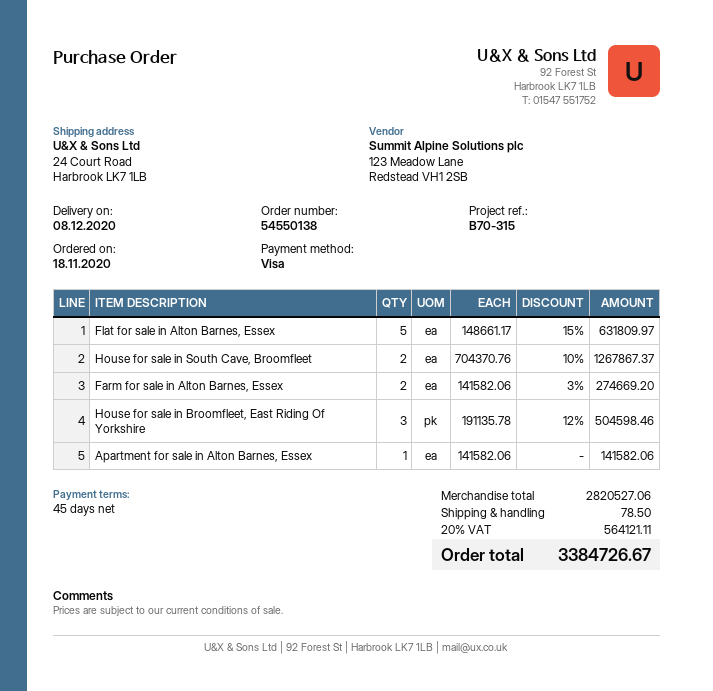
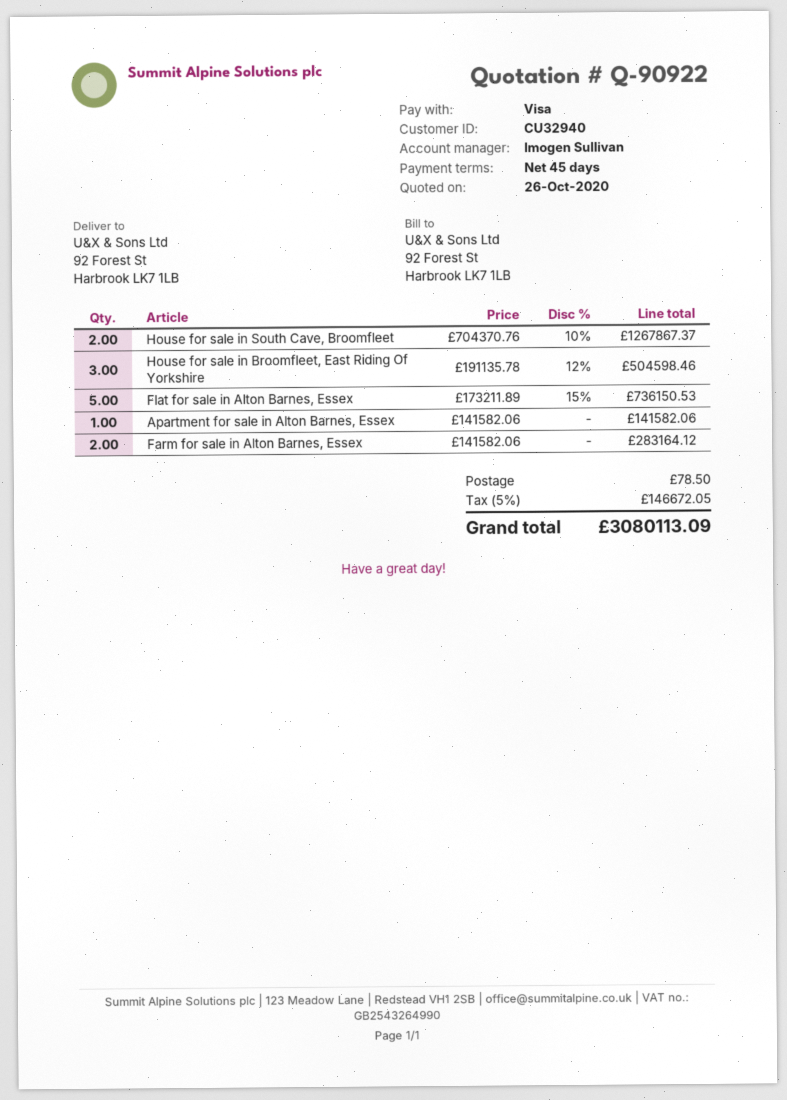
ship to: 24 Court Road, Harbrook LK7 1LB -> 92 Forest St, Harbrook LK7 1LB
Flat for sale in Alton Barnes, Essex: 5 x 148661.17 - 15% = 631809.97 -> 5 x 173211.89 - 15% = 736150.53
Farm for sale in Alton Barnes, Essex: 2 x 141582.06 - 3% = 274669.20 -> 2 x 141582.06 = 283164.12
tax: 20% = 564121.11 -> 5% = 146672.05
total: 3384726.67 -> 3080113.09

